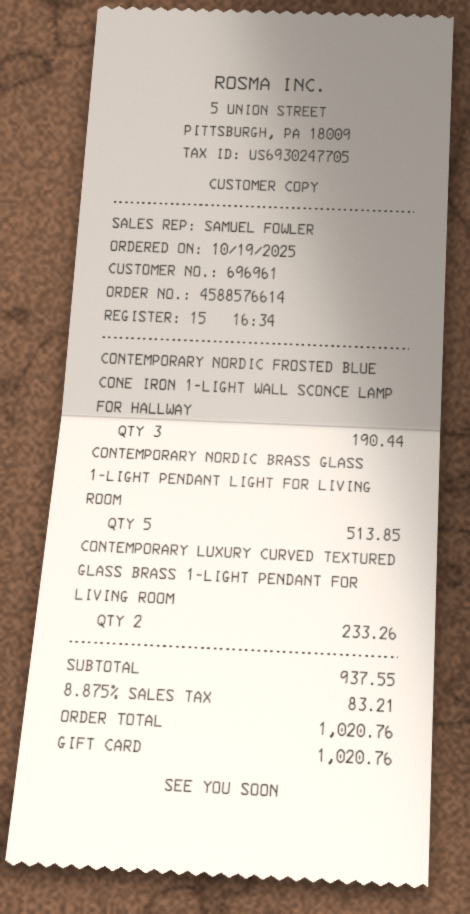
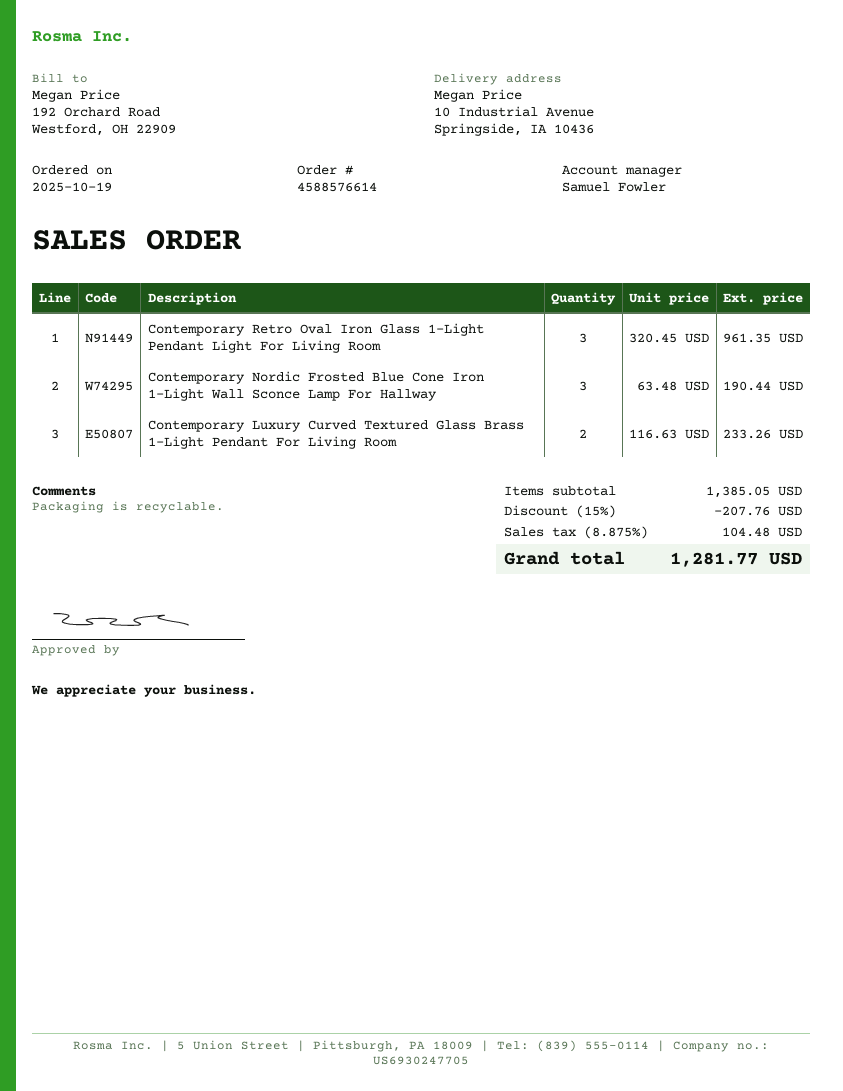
CONTEMPORARY NORDIC BRASS GLASS 1-LIGHT PENDANT LIGHT FOR LIVING ROOM: 5 for 513.85 -> none
Contemporary Retro Oval Iron Glass 1-Light Pendant Light For Living Room: none -> 3 for 961.35
subtotal: 937.55 -> 1385.05
discount: none -> 15% = 207.76
tax: 8.875% = 83.21 -> 8.875% = 104.48
total: 1020.76 -> 1281.77

